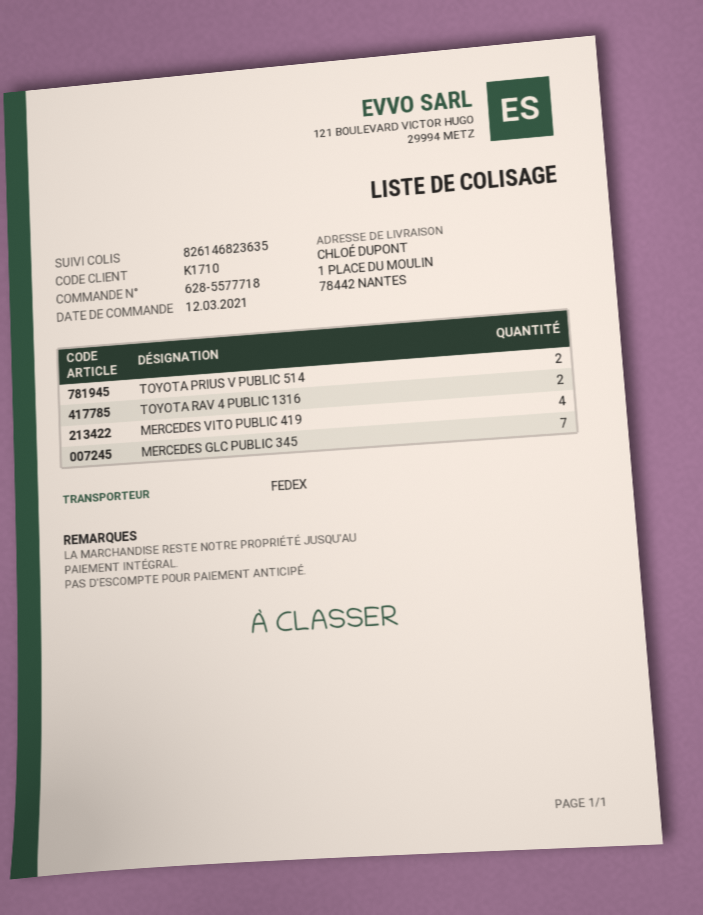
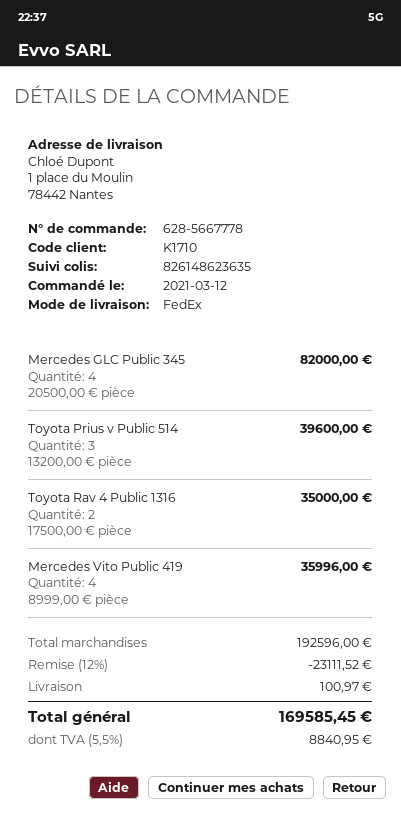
order number: 628-5577718 -> 628-5667778
tracking number: 826146823635 -> 826148623635
TOYOTA PRIUS V PUBLIC 514: 2 -> 3
MERCEDES GLC PUBLIC 345: 7 -> 4

